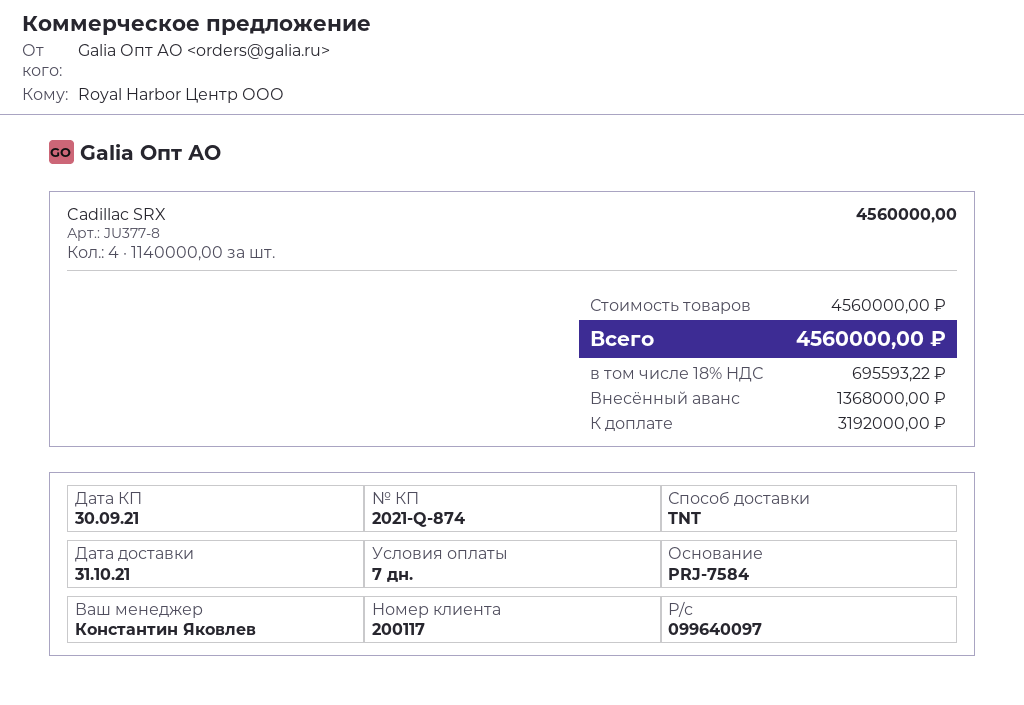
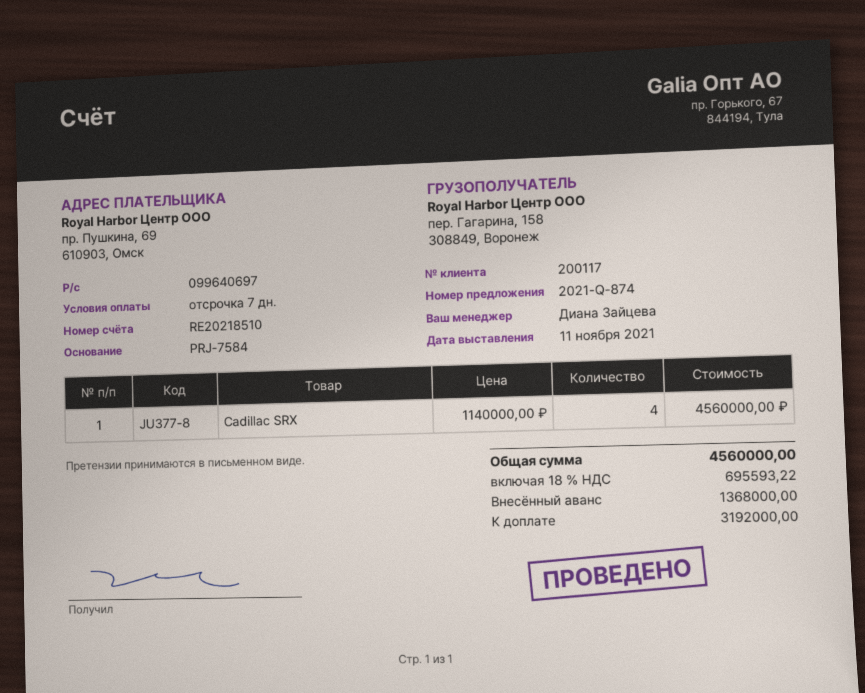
sales rep: Константин Яковлев -> Диана Зайцева
bank account: 099640097 -> 099640697

